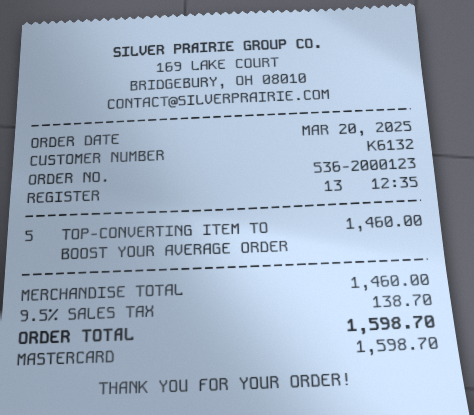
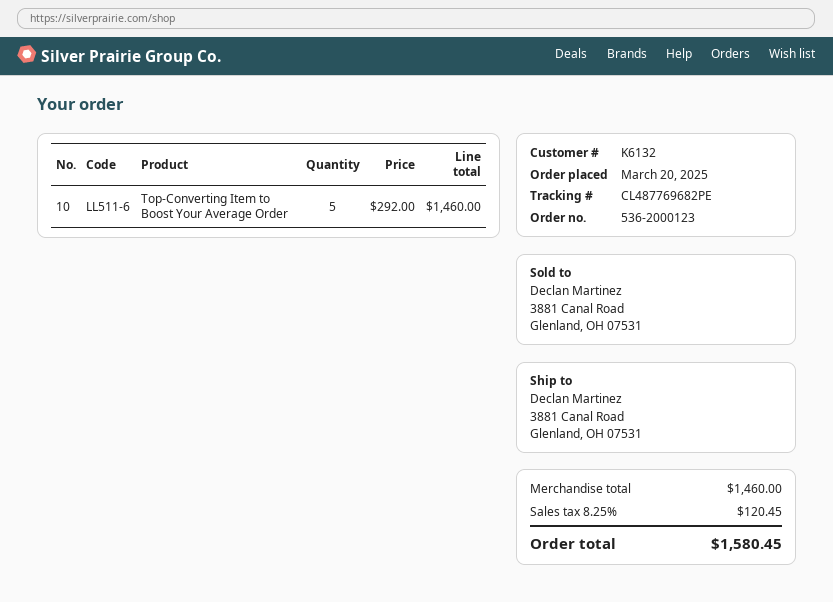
tax: 9.5% = 138.70 -> 8.25% = 120.45
total: 1598.70 -> 1580.45

